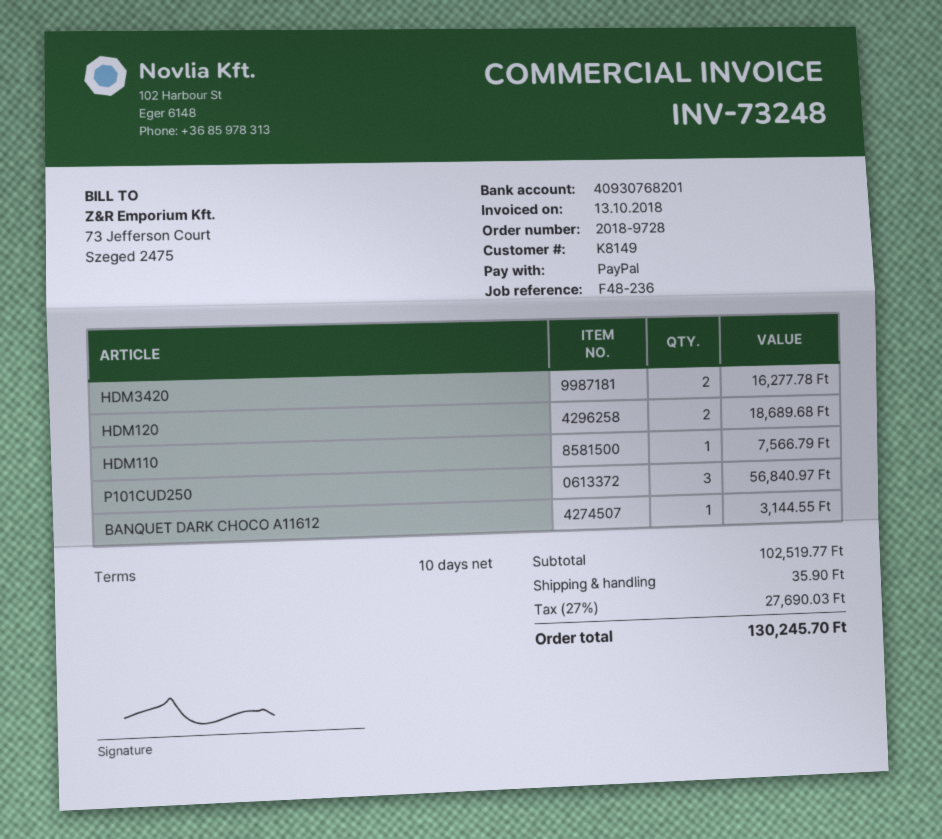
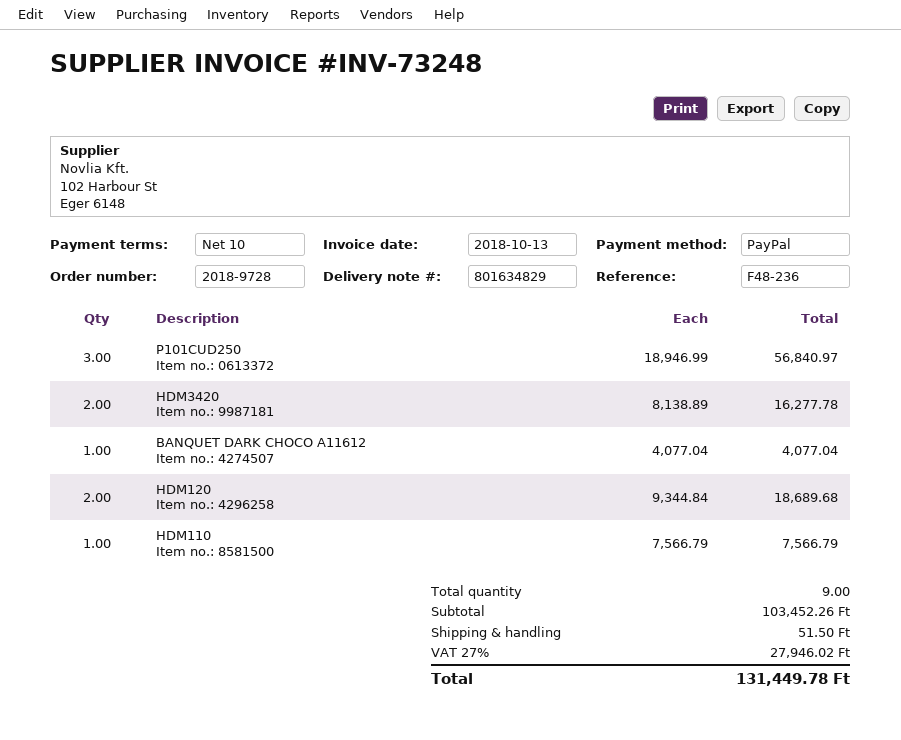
BANQUET DARK CHOCO A11612: 1 for 3144.55 -> 1 for 4077.04
subtotal: 102519.77 -> 103452.26
shipping: 35.90 -> 51.50
tax: 27% = 27690.03 -> 27% = 27946.02
total: 130245.70 -> 131449.78

